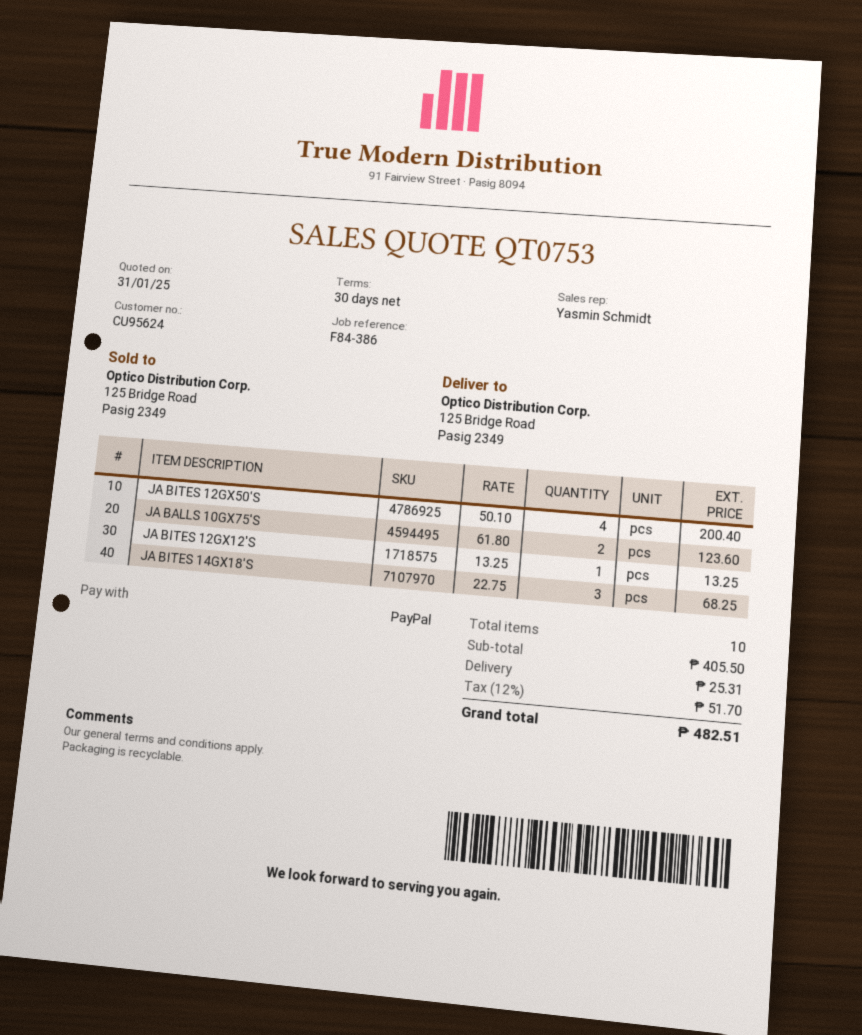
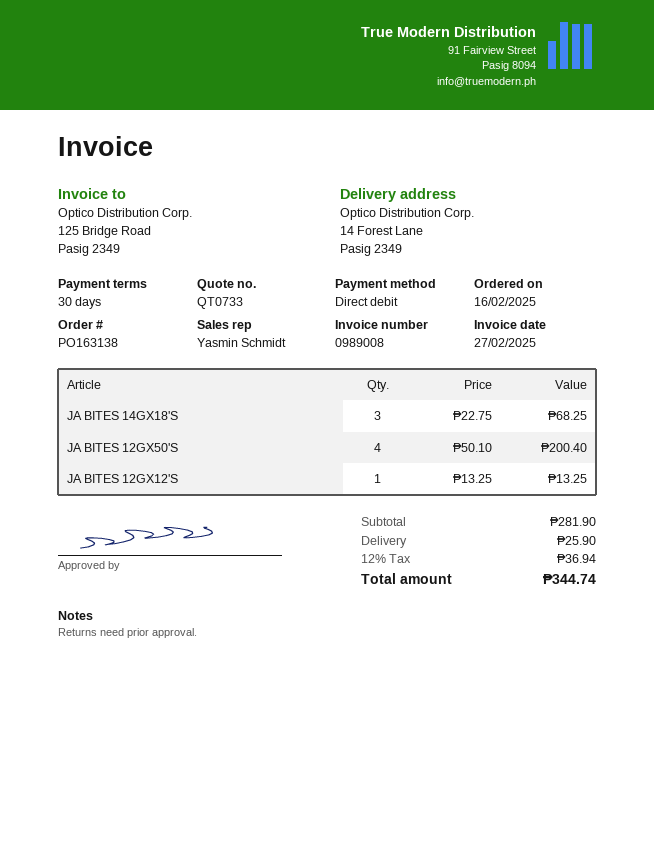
quote number: QT0753 -> QT0733
payment method: PayPal -> direct debit
ship to: 125 Bridge Road, Pasig 2349 -> 14 Forest Lane, Pasig 2349
JA BALLS 10GX75'S: 2 x 61.80 = 123.60 -> none
subtotal: 405.50 -> 281.90
shipping: 25.31 -> 25.90
tax: 12% = 51.70 -> 12% = 36.94
total: 482.51 -> 344.74

